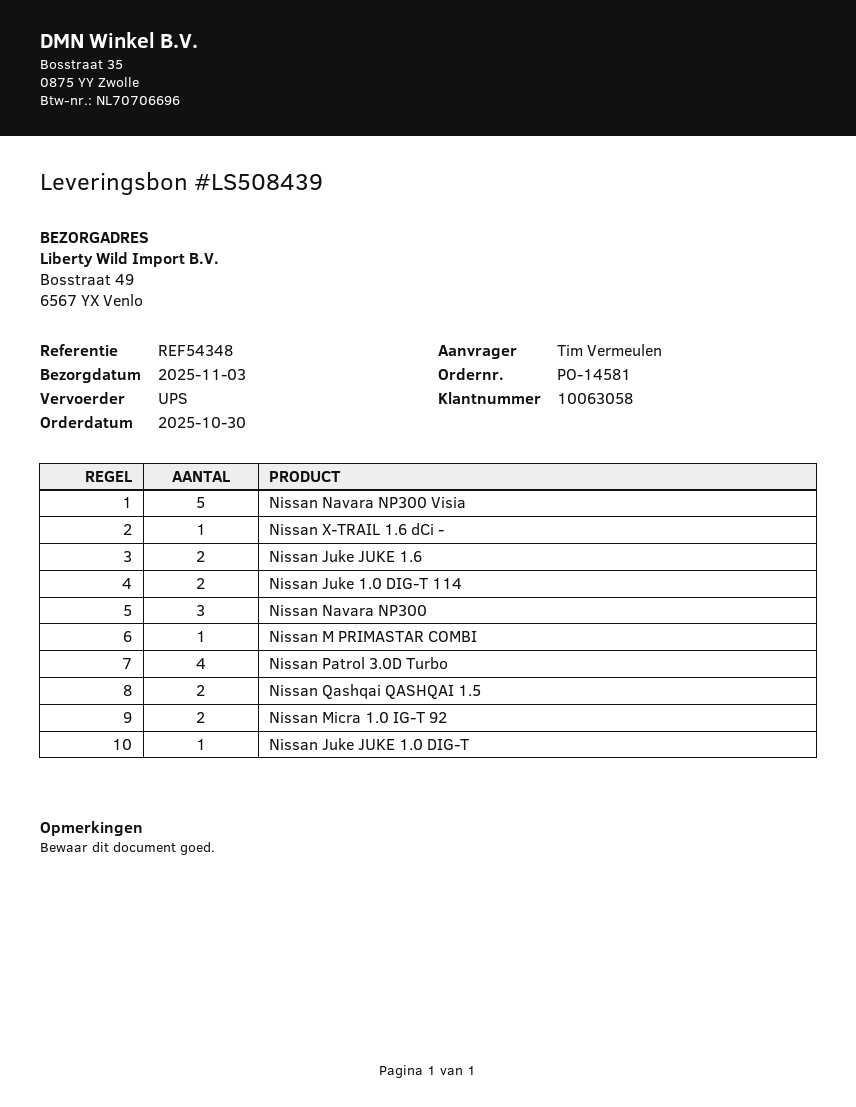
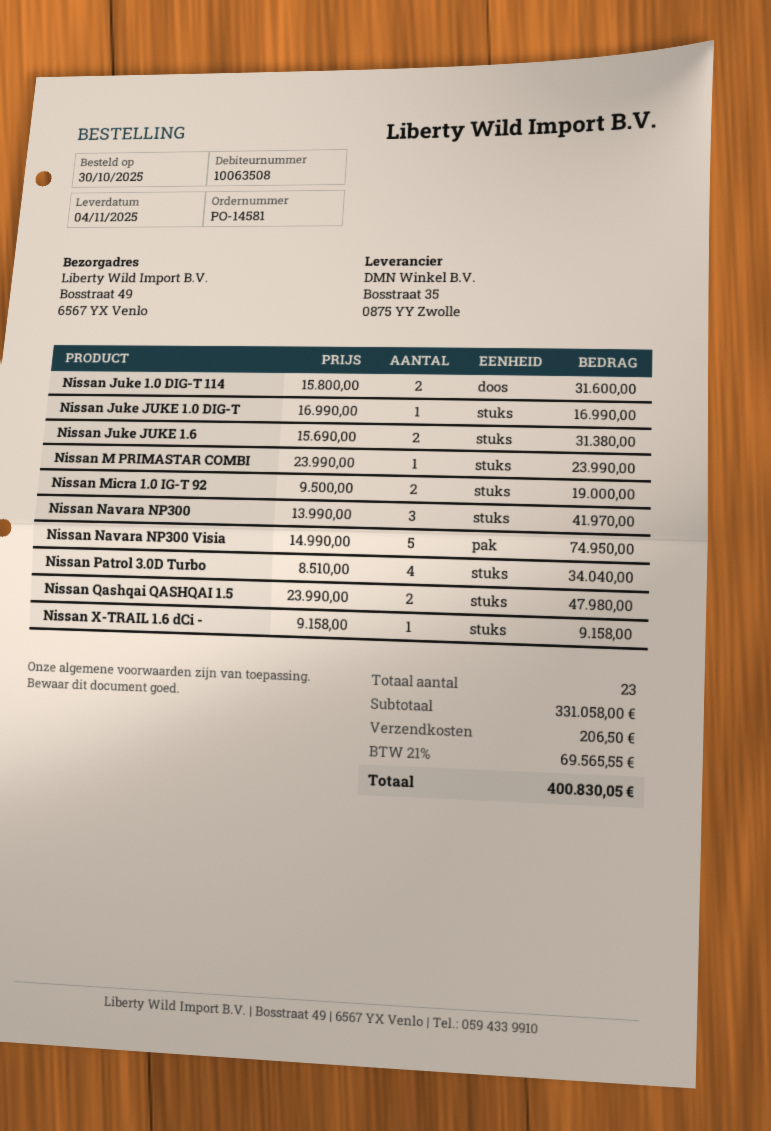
delivery date: 2025-11-03 -> 2025-11-04
customer number: 10063058 -> 10063508

